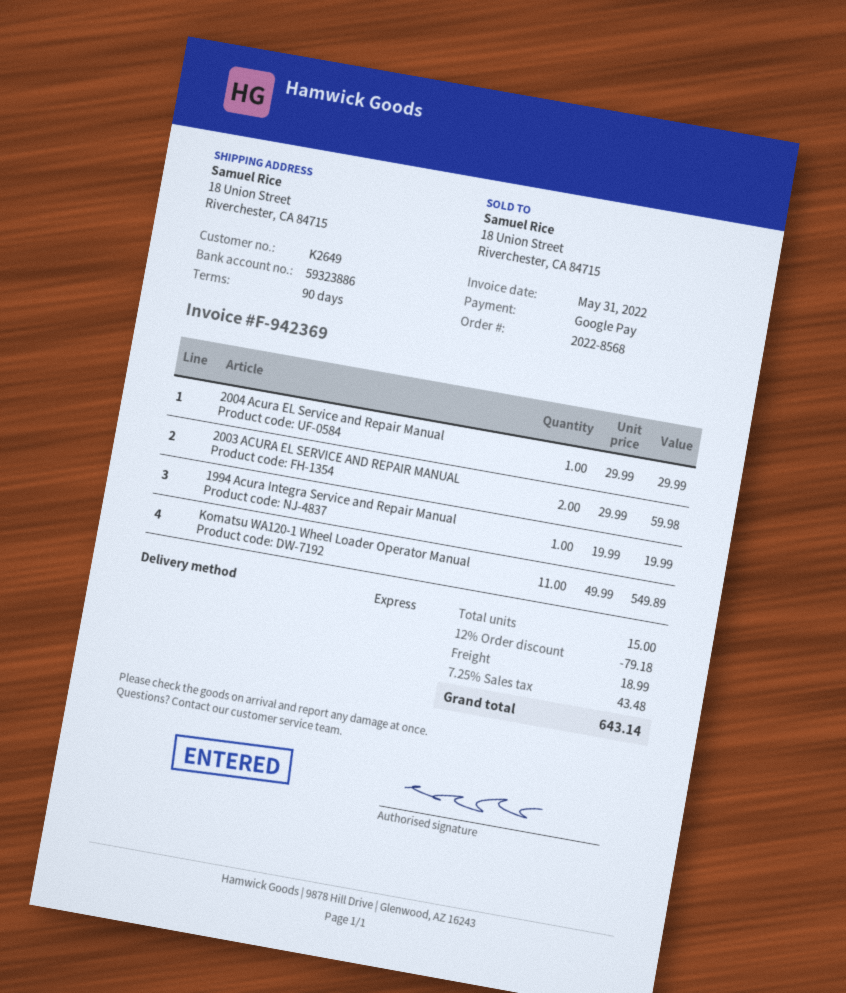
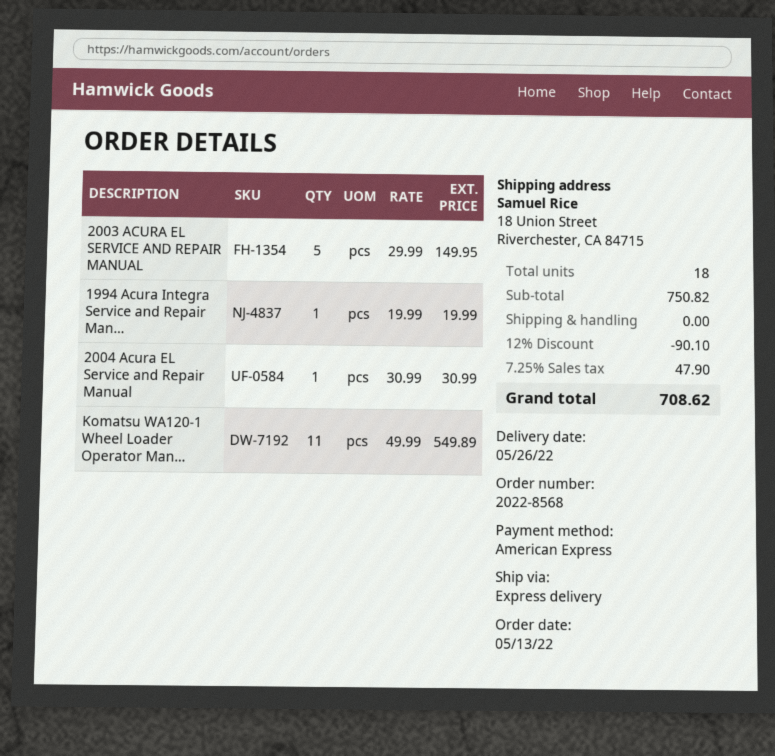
payment method: Google Pay -> American Express
2004 Acura EL Service and Repair Manual: 1 x 29.99 = 29.99 -> 1 x 30.99 = 30.99
2003 ACURA EL SERVICE AND REPAIR MANUAL: 2 x 29.99 = 59.98 -> 5 x 29.99 = 149.95
total quantity: 15 -> 18
discount: 12% = 79.18 -> 12% = 90.10
shipping: 18.99 -> 0.00
tax: 7.25% = 43.48 -> 7.25% = 47.90
total: 643.14 -> 708.62

